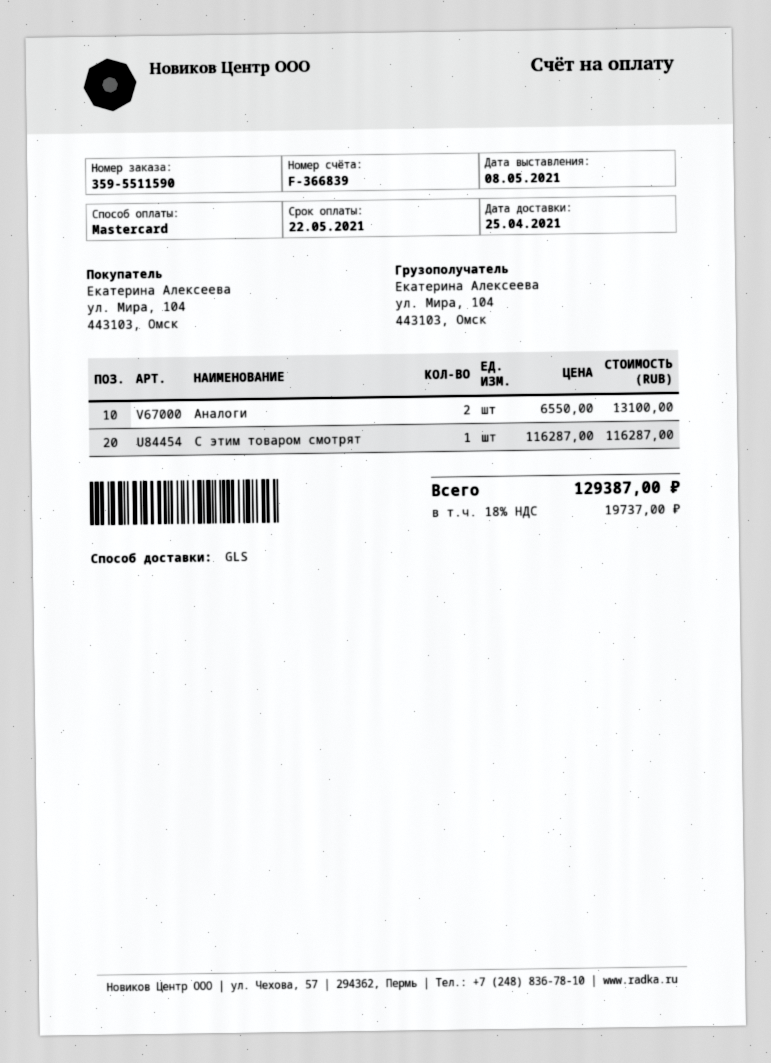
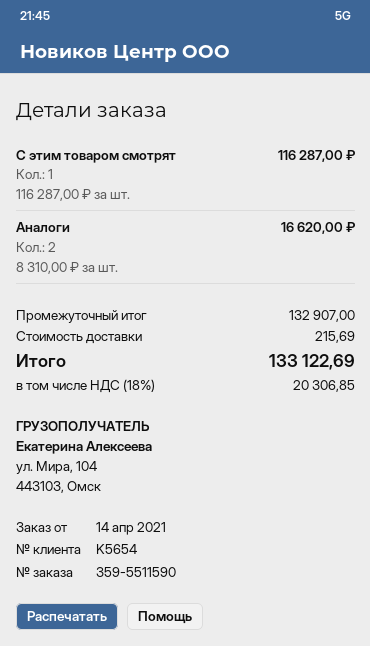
Аналоги: 2 x 6550.00 = 13100.00 -> 2 x 8310.00 = 16620.00
shipping: none -> 215.69
tax: 18% = 19737.00 -> 18% = 20306.85
total: 129387.00 -> 133122.69

